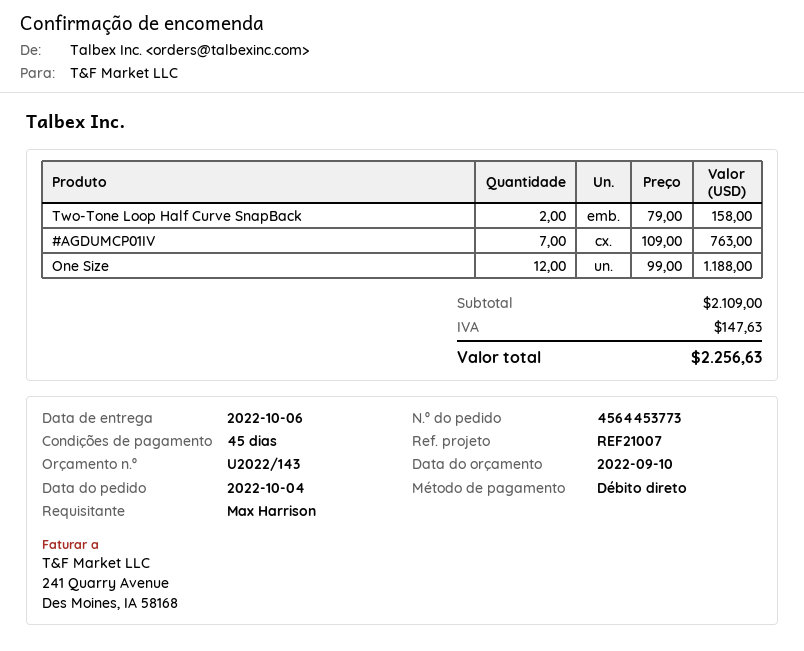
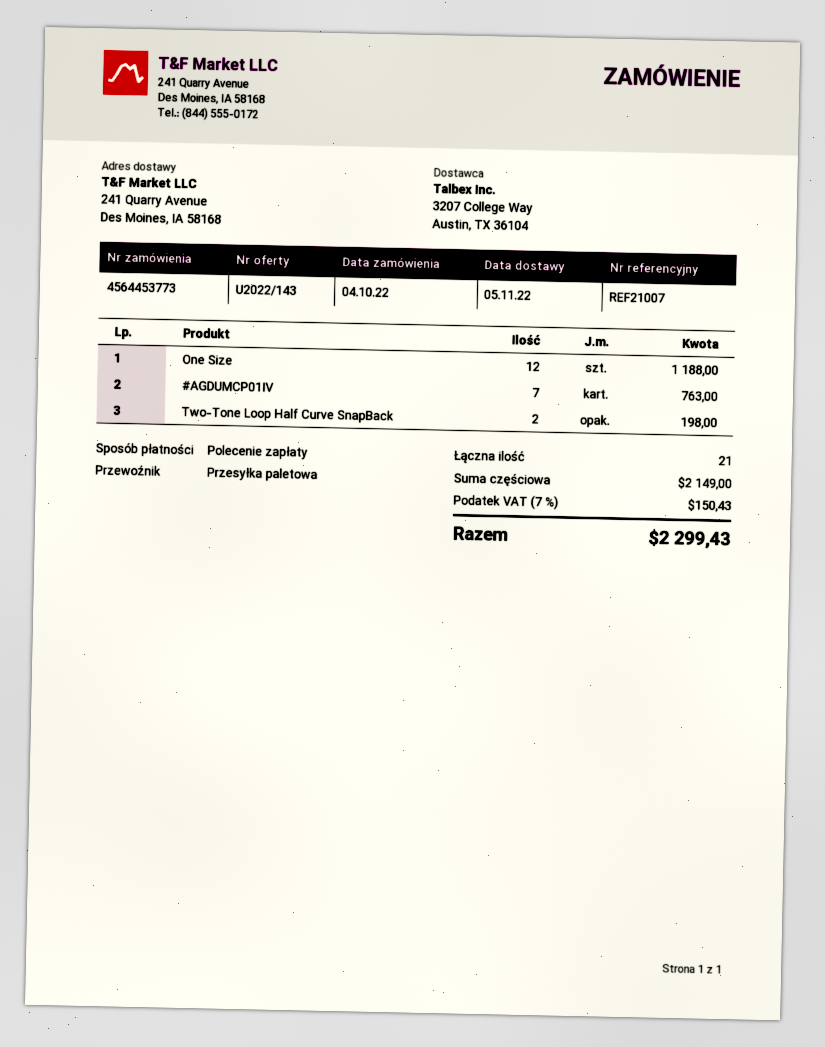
delivery date: 2022-10-06 -> 2022-11-05
Two-Tone Loop Half Curve SnapBack: 2 for 158.00 -> 2 for 198.00
subtotal: 2109.00 -> 2149.00
tax: 147.63 -> 150.43
total: 2256.63 -> 2299.43

